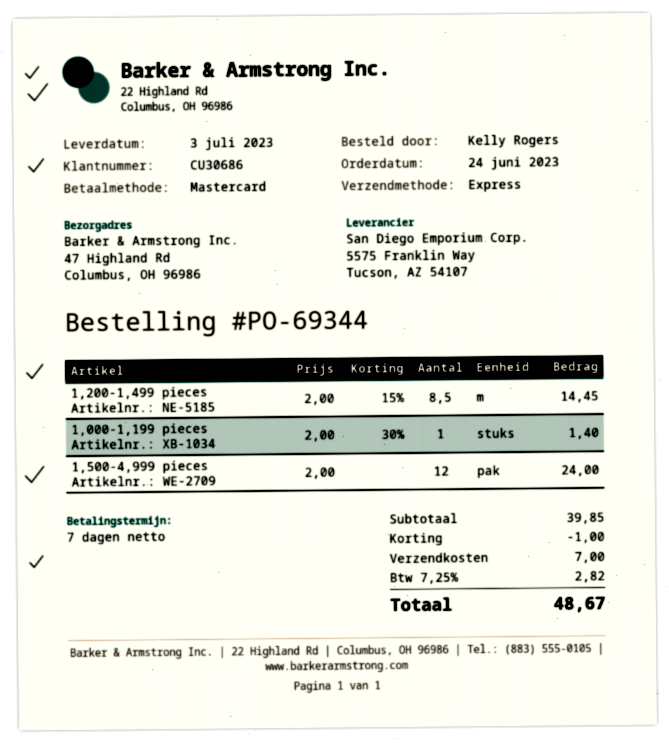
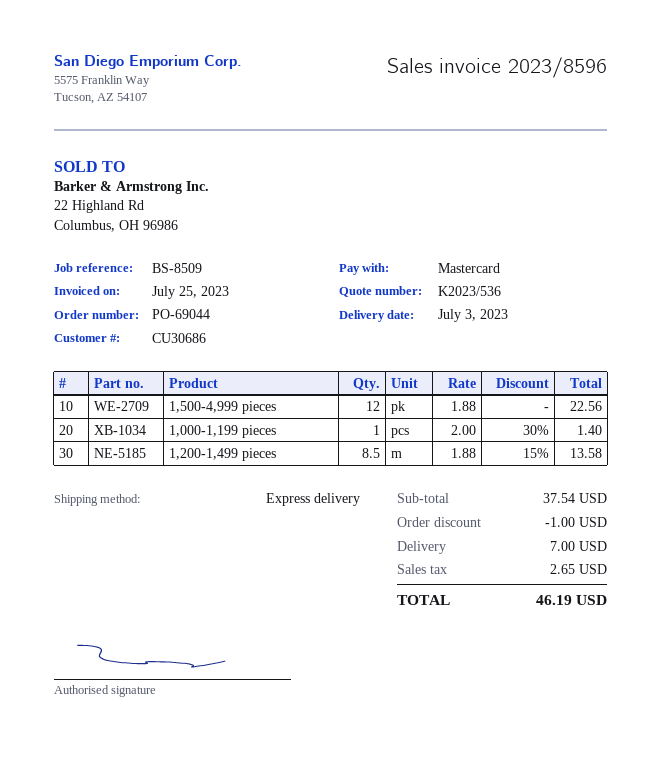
order number: PO-69344 -> PO-69044
1,200-1,499 pieces: 8.5 x 2.00 - 15% = 14.45 -> 8.5 x 1.88 - 15% = 13.58
1,500-4,999 pieces: 12 x 2.00 = 24.00 -> 12 x 1.88 = 22.56
subtotal: 39.85 -> 37.54
tax: 2.82 -> 2.65
total: 48.67 -> 46.19

